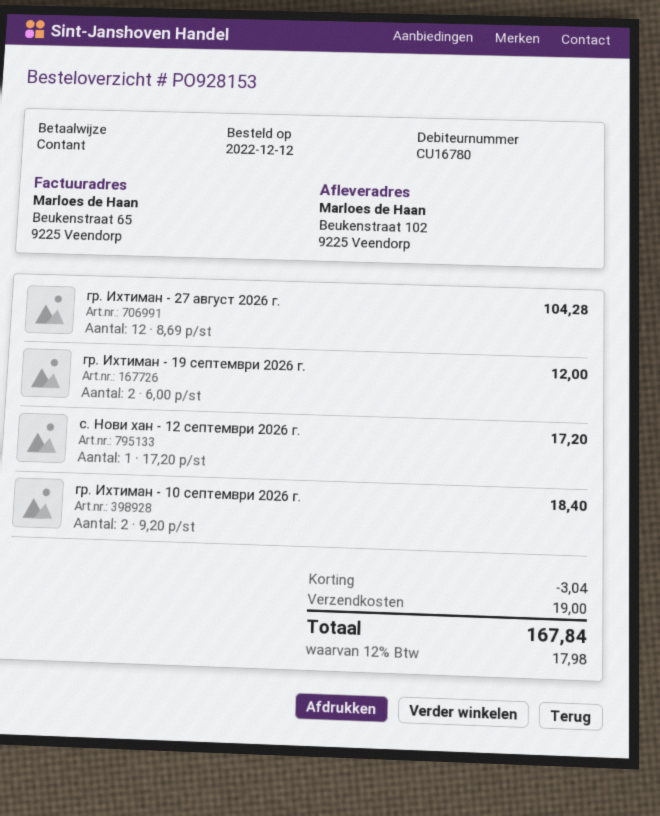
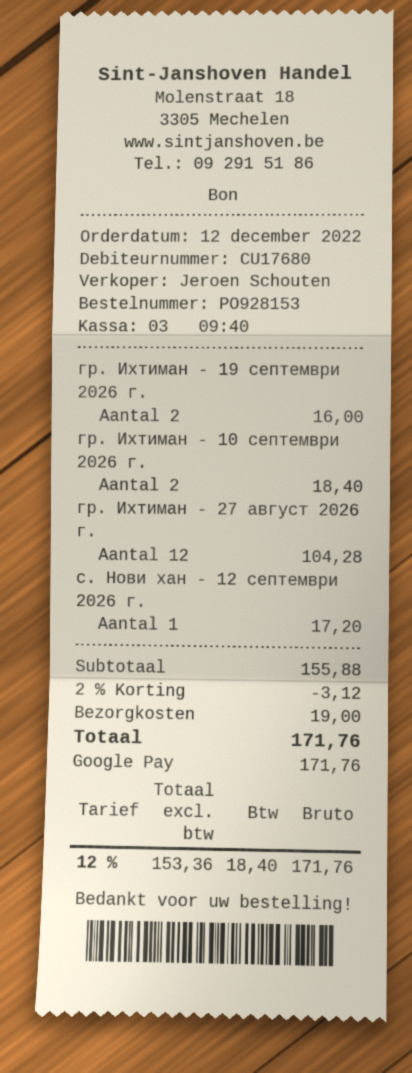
customer number: CU16780 -> CU17680
payment method: cash -> Google Pay
гр. Ихтиман - 19 септември 2026 г.: 2 for 12.00 -> 2 for 16.00
discount: 3.04 -> 3.12
tax: 12% = 17.98 -> 12% = 18.40
total: 167.84 -> 171.76

